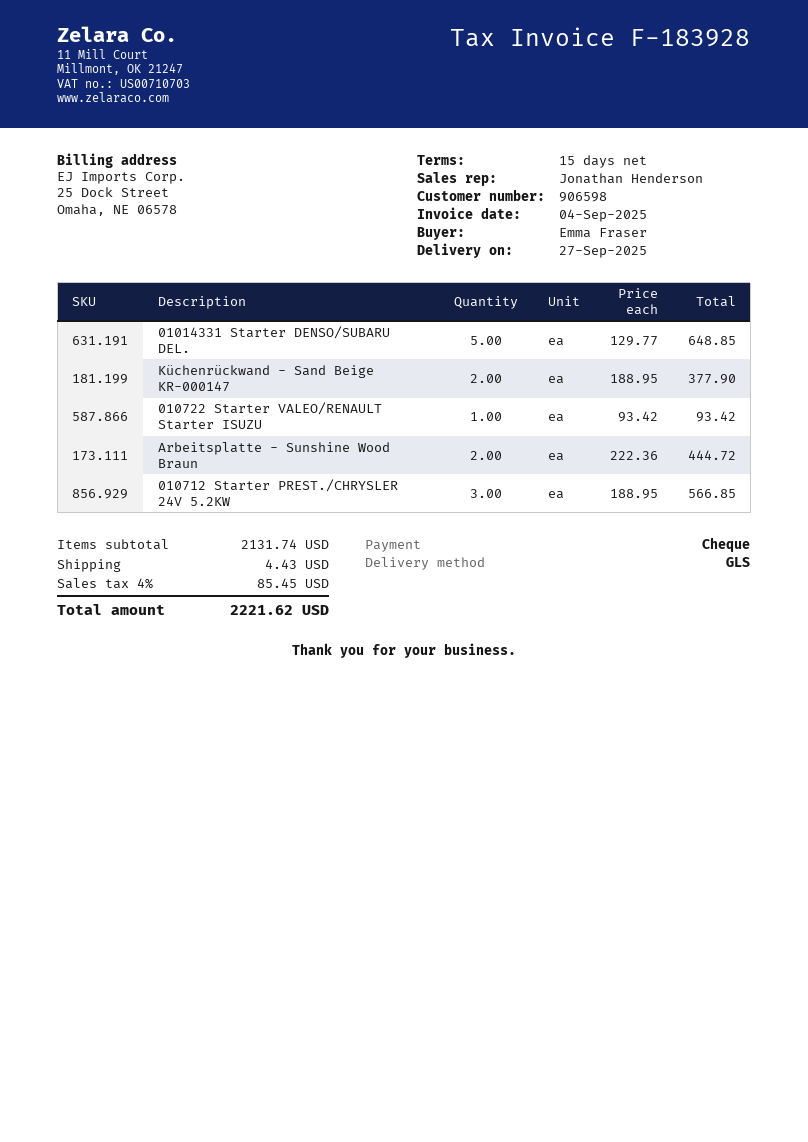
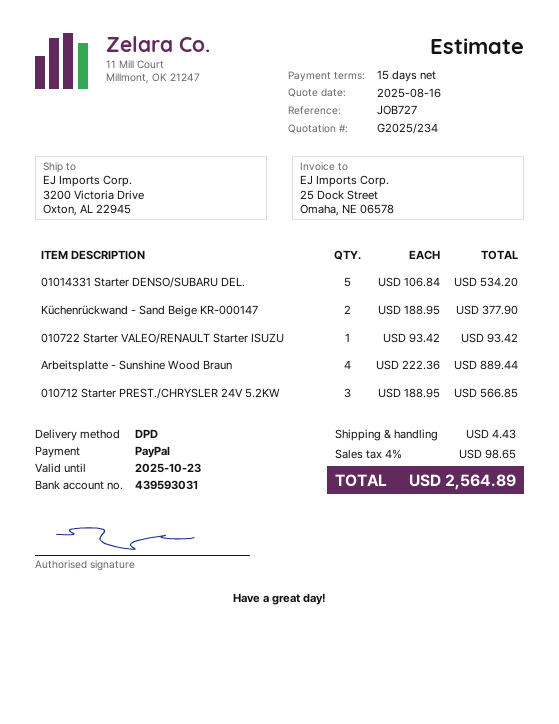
payment method: cheque -> PayPal
shipping method: GLS -> DPD
01014331 Starter DENSO/SUBARU DEL.: 5 x 129.77 = 648.85 -> 5 x 106.84 = 534.20
Arbeitsplatte - Sunshine Wood Braun: 2 x 222.36 = 444.72 -> 4 x 222.36 = 889.44
tax: 4% = 85.45 -> 4% = 98.65
total: 2221.62 -> 2564.89

